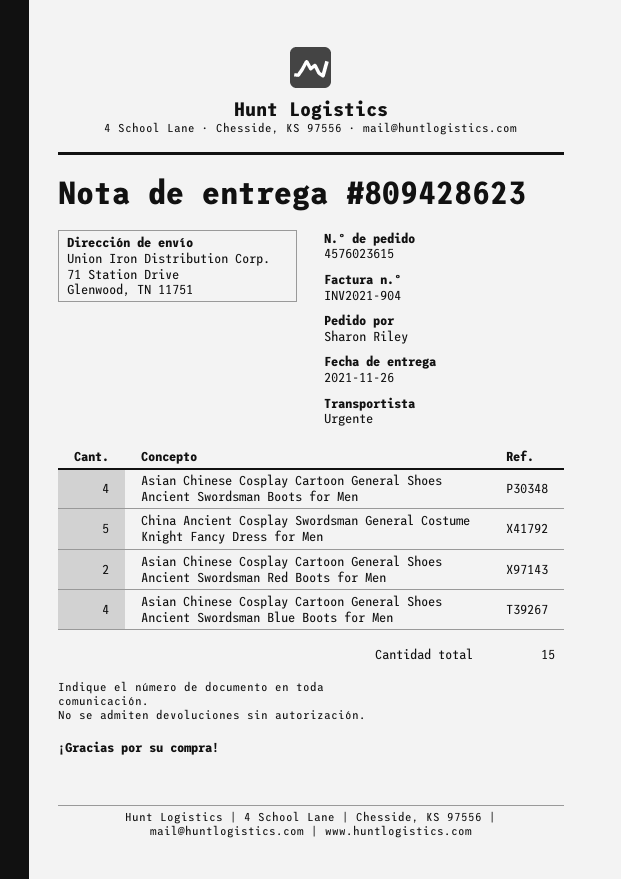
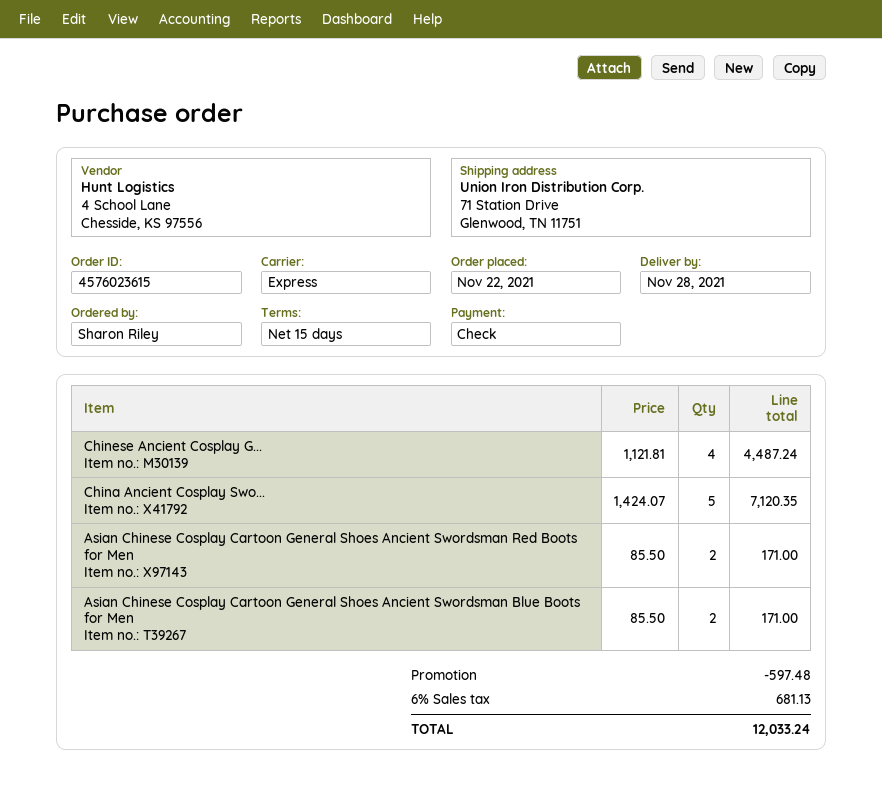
delivery date: 2021-11-26 -> 2021-11-28
Asian Chinese Cosplay Cartoon General Shoes Ancient Swordsman Boots for Men: 4 -> none
Asian Chinese Cosplay Cartoon General Shoes Ancient Swordsman Blue Boots for Men: 4 -> 2
Chinese Ancient Cosplay G...: none -> 4

